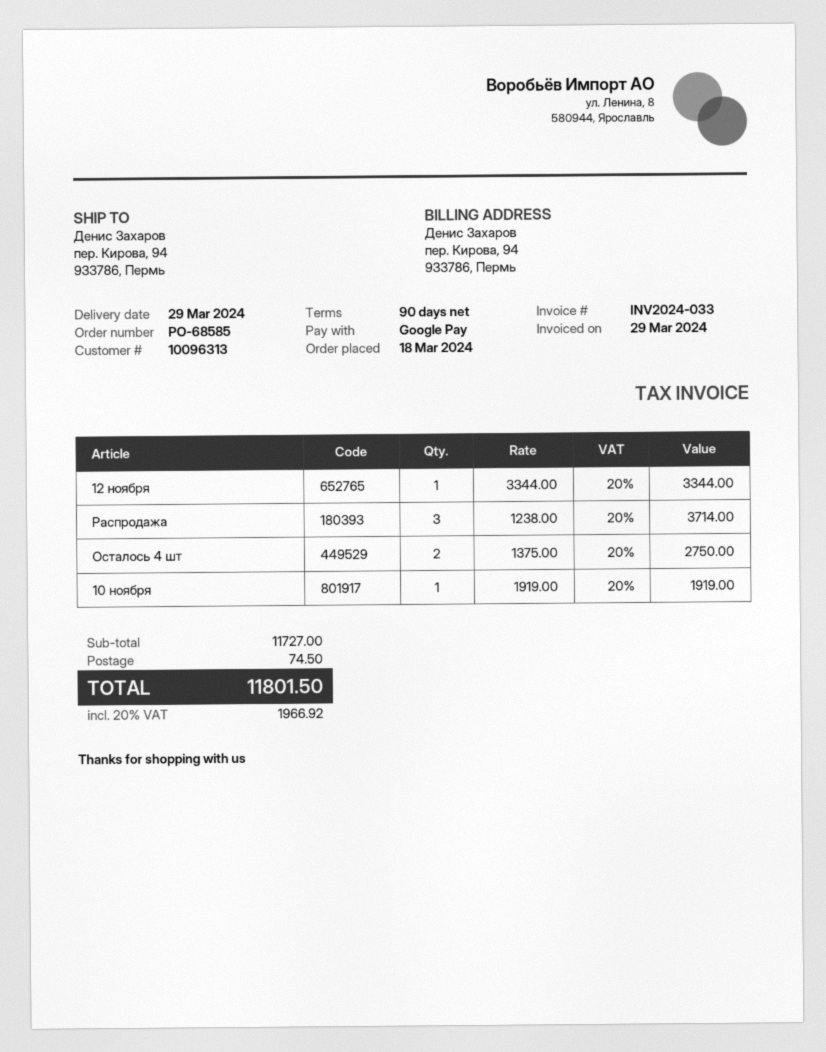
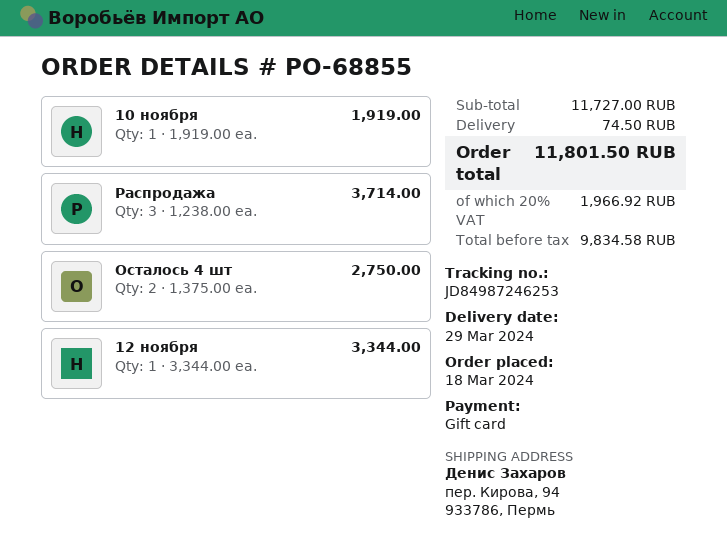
order number: PO-68585 -> PO-68855
payment method: Google Pay -> gift card

